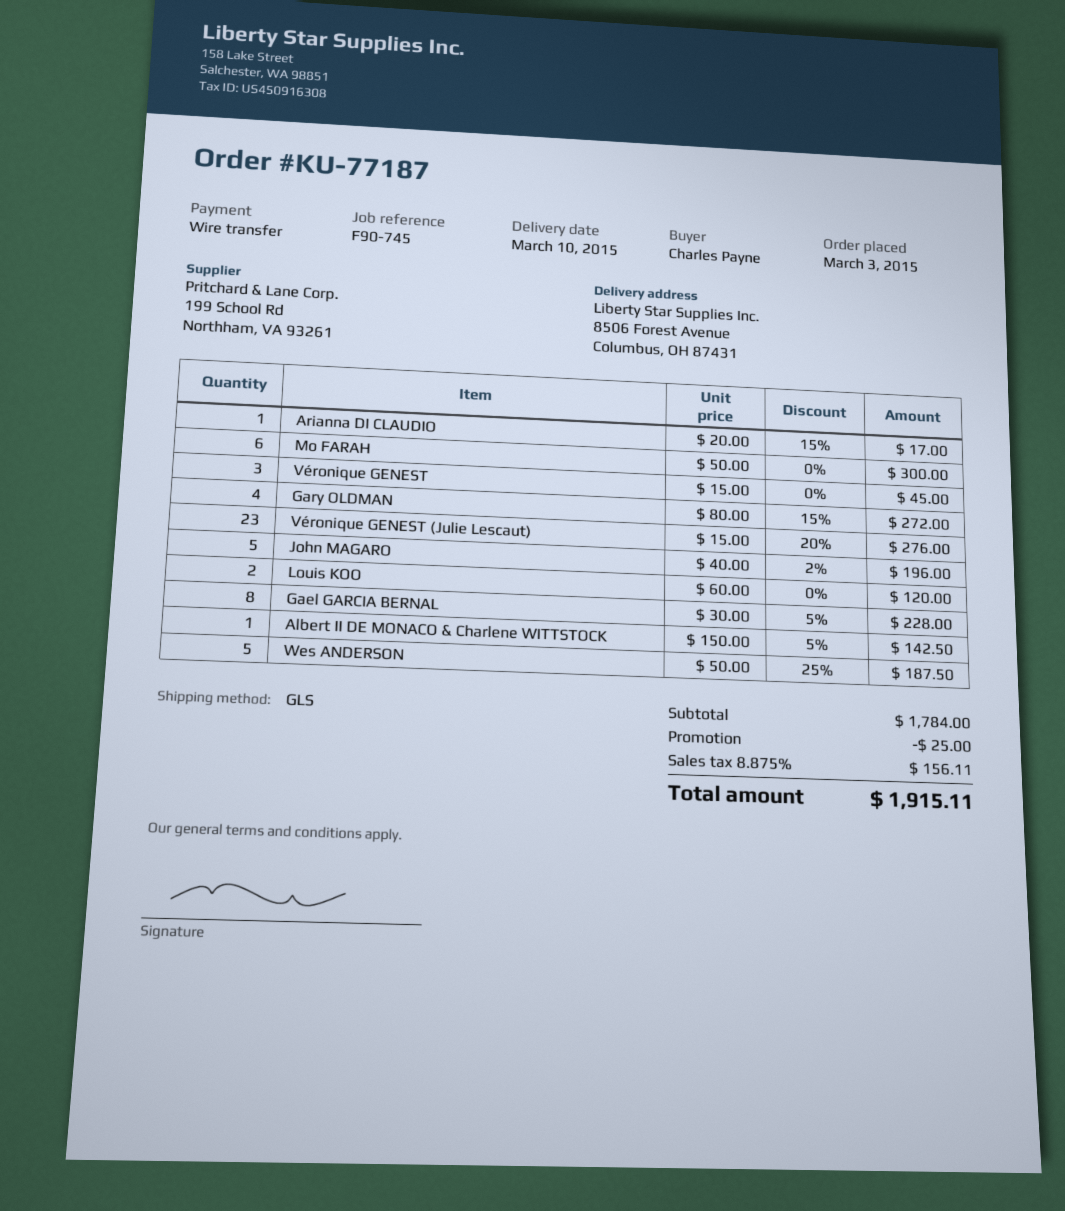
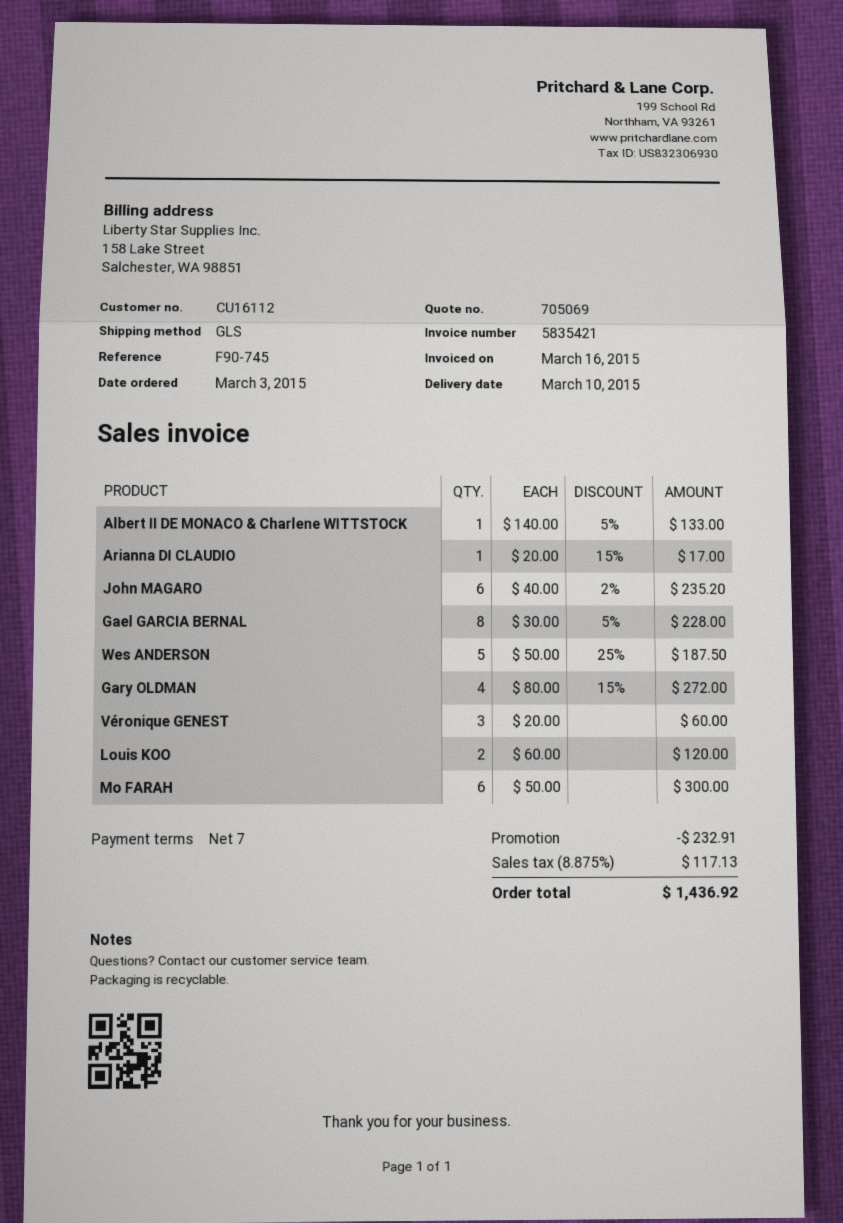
Véronique GENEST: 3 x 15.00 = 45.00 -> 3 x 20.00 = 60.00
Véronique GENEST (Julie Lescaut): 23 x 15.00 - 20% = 276.00 -> none
John MAGARO: 5 x 40.00 - 2% = 196.00 -> 6 x 40.00 - 2% = 235.20
Albert II DE MONACO & Charlene WITTSTOCK: 1 x 150.00 - 5% = 142.50 -> 1 x 140.00 - 5% = 133.00
discount: 25.00 -> 232.91
tax: 8.875% = 156.11 -> 8.875% = 117.13
total: 1915.11 -> 1436.92

